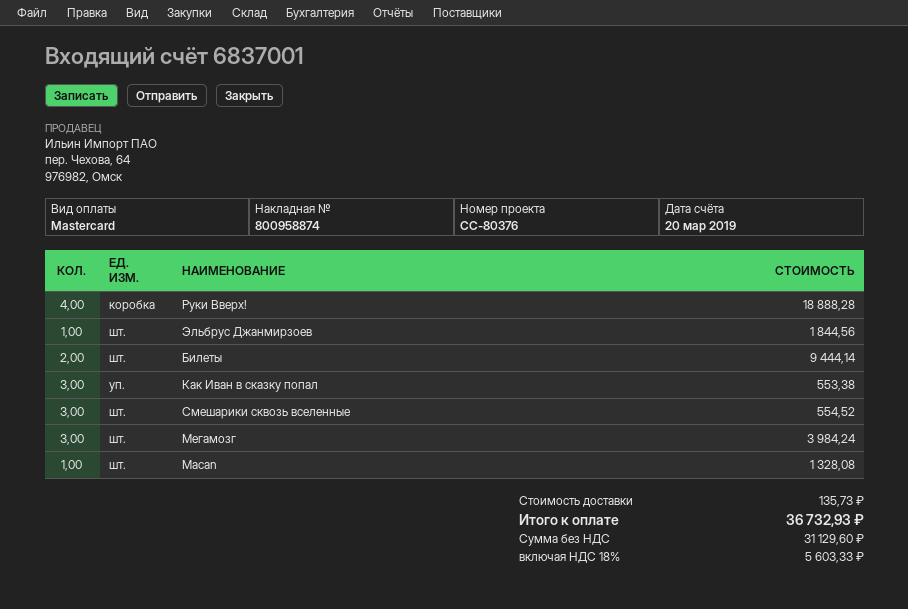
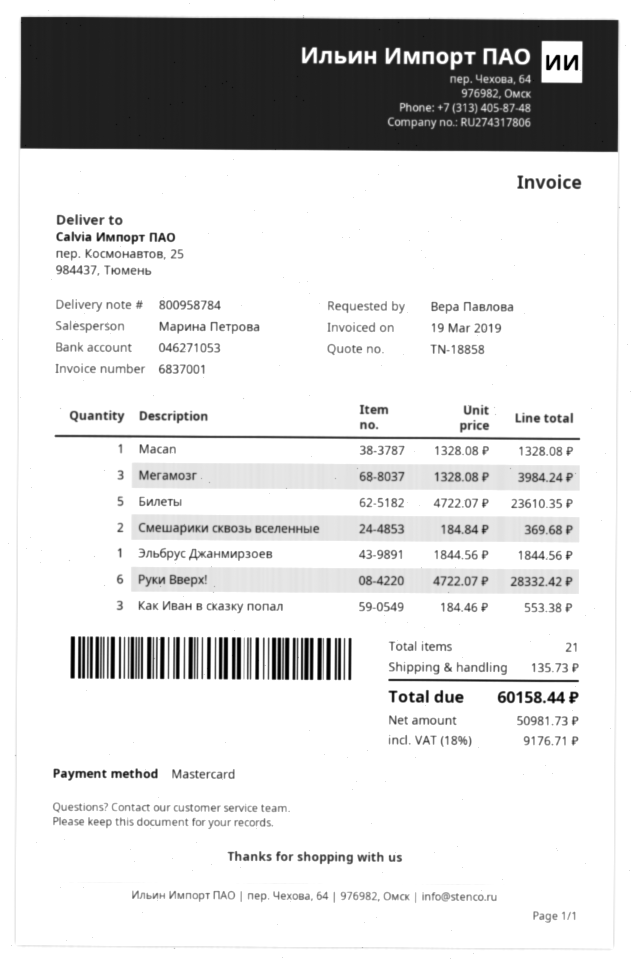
delivery note number: 800958874 -> 800958784
invoice date: 2019-03-20 -> 2019-03-19
Руки Вверх!: 4 for 18888.28 -> 6 for 28332.42
Билеты: 2 for 9444.14 -> 5 for 23610.35
Смешарики сквозь вселенные: 3 for 554.52 -> 2 for 369.68
net: 31129.60 -> 50981.73
tax: 18% = 5603.33 -> 18% = 9176.71
total: 36732.93 -> 60158.44

